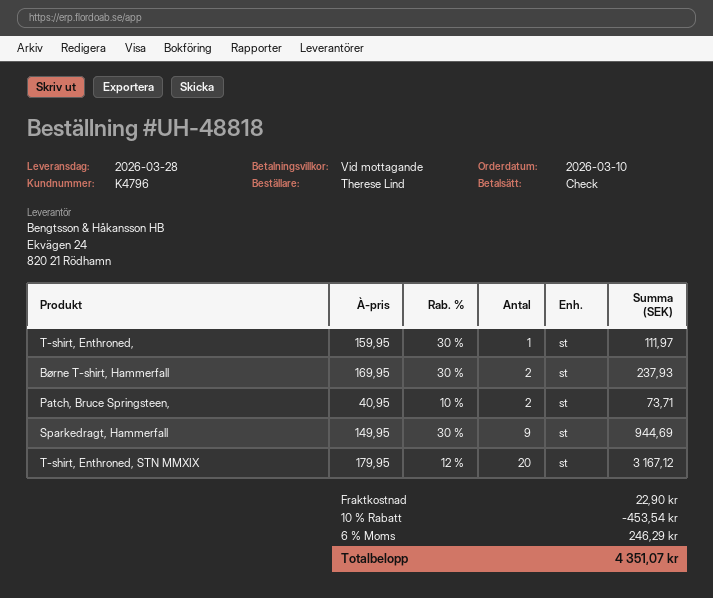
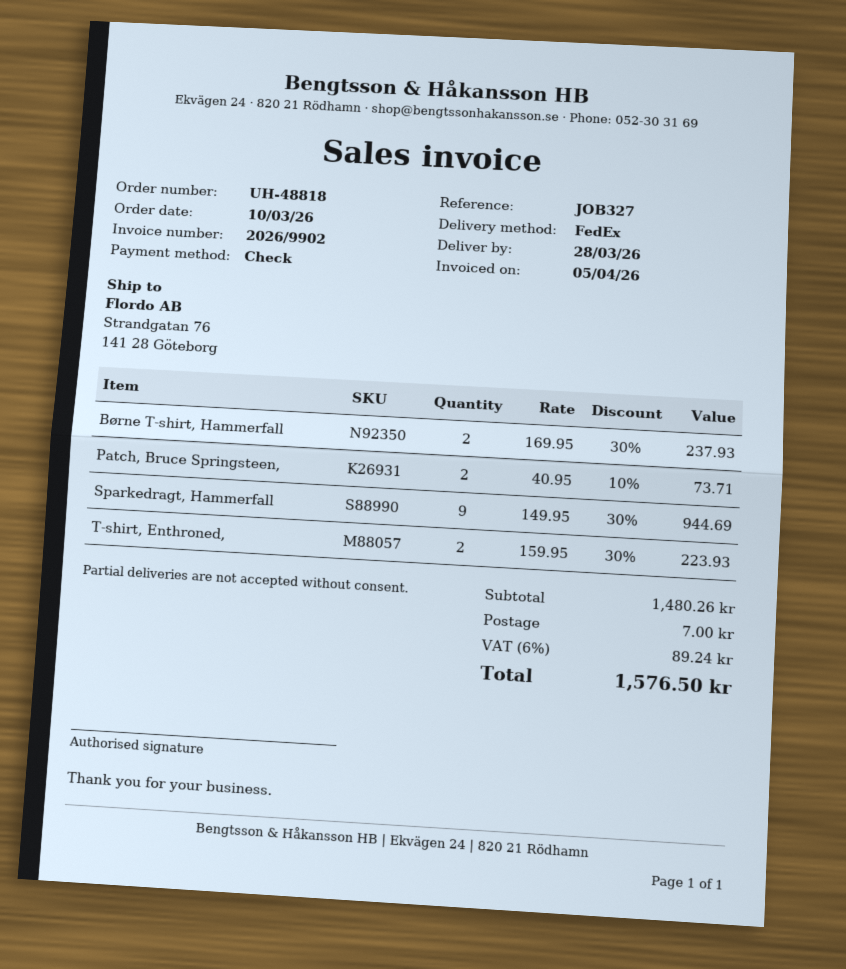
T-shirt, Enthroned,: 1 x 159.95 - 30% = 111.97 -> 2 x 159.95 - 30% = 223.93
T-shirt, Enthroned, STN MMXIX: 20 x 179.95 - 12% = 3167.12 -> none
discount: 10% = 453.54 -> none
shipping: 22.90 -> 7.00
tax: 6% = 246.29 -> 6% = 89.24
total: 4351.07 -> 1576.50

